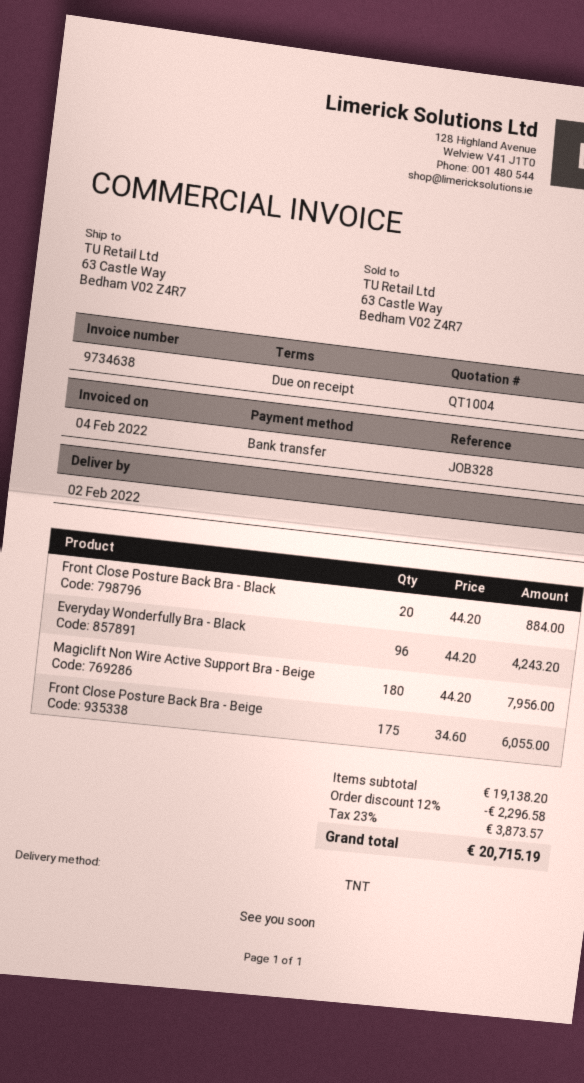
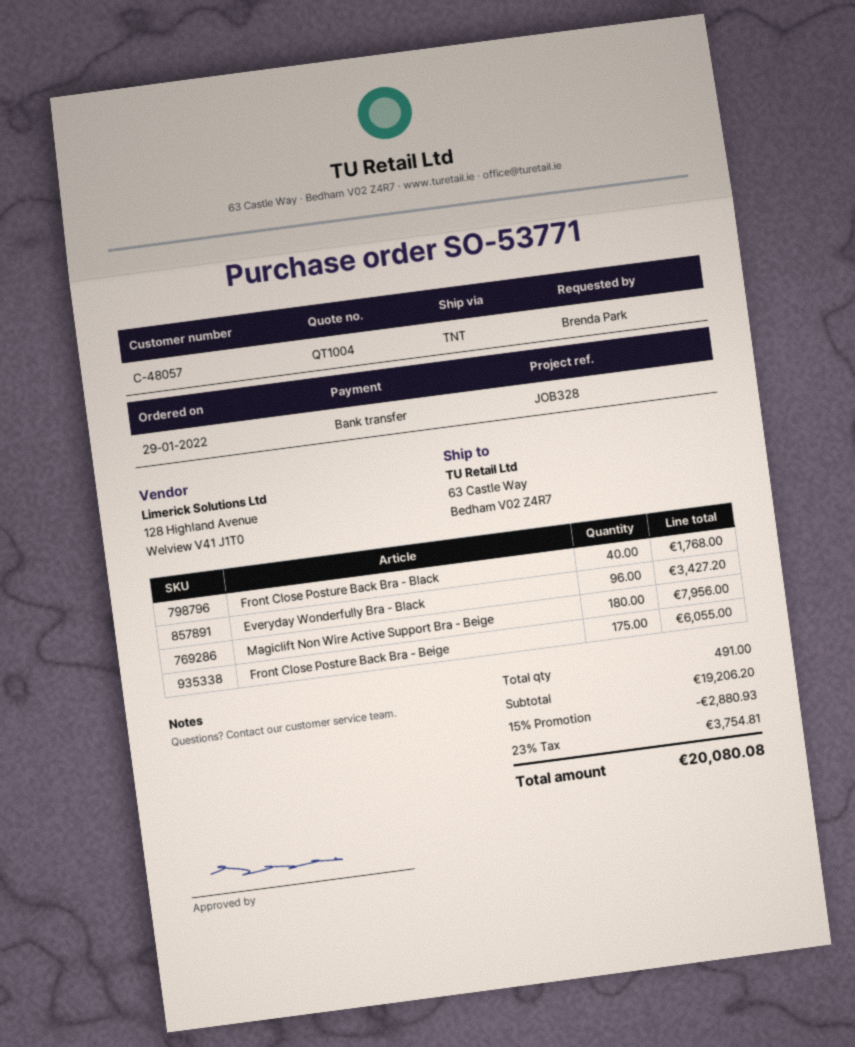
Front Close Posture Back Bra - Black: 20 for 884.00 -> 40 for 1768.00
Everyday Wonderfully Bra - Black: 96 for 4243.20 -> 96 for 3427.20
subtotal: 19138.20 -> 19206.20
discount: 12% = 2296.58 -> 15% = 2880.93
tax: 23% = 3873.57 -> 23% = 3754.81
total: 20715.19 -> 20080.08

